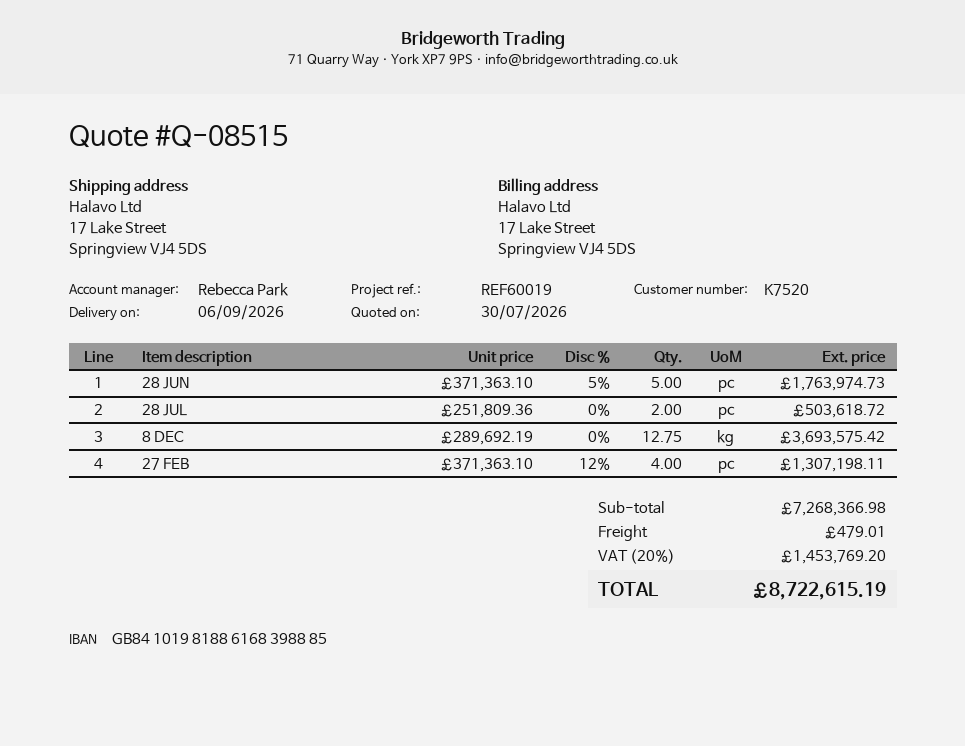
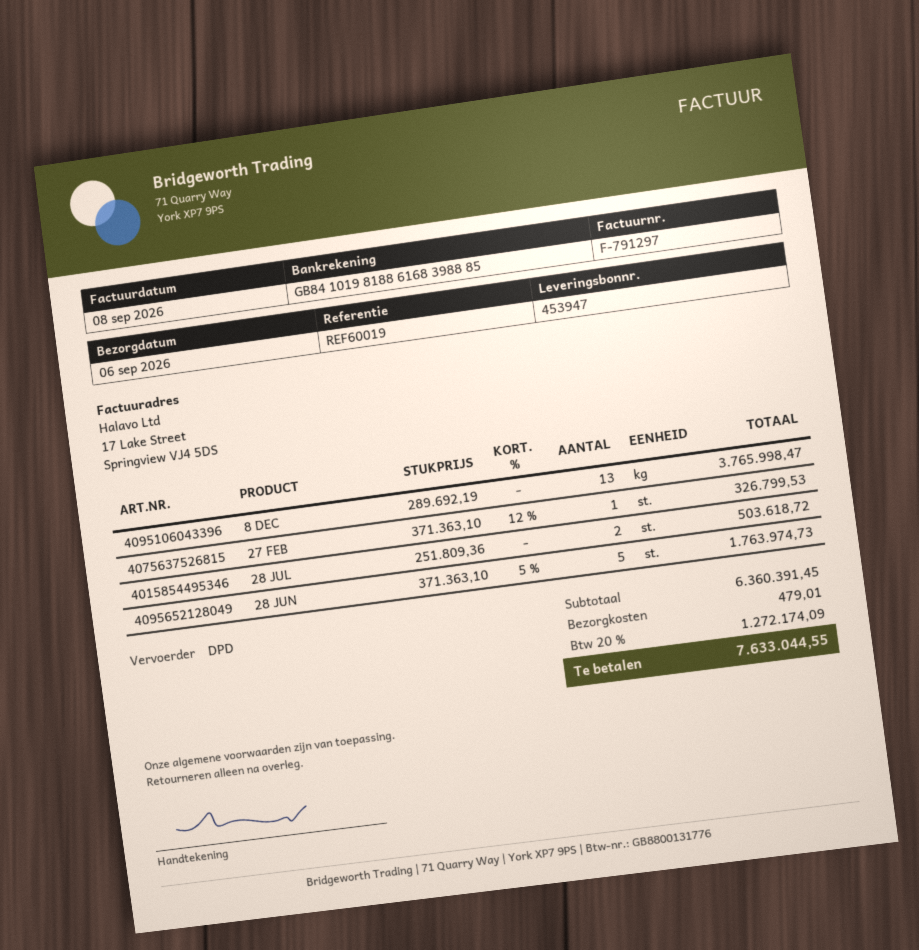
8 DEC: 12.75 x 289692.19 = 3693575.42 -> 13 x 289692.19 = 3765998.47
27 FEB: 4 x 371363.10 - 12% = 1307198.11 -> 1 x 371363.10 - 12% = 326799.53
subtotal: 7268366.98 -> 6360391.45
tax: 20% = 1453769.20 -> 20% = 1272174.09
total: 8722615.19 -> 7633044.55

